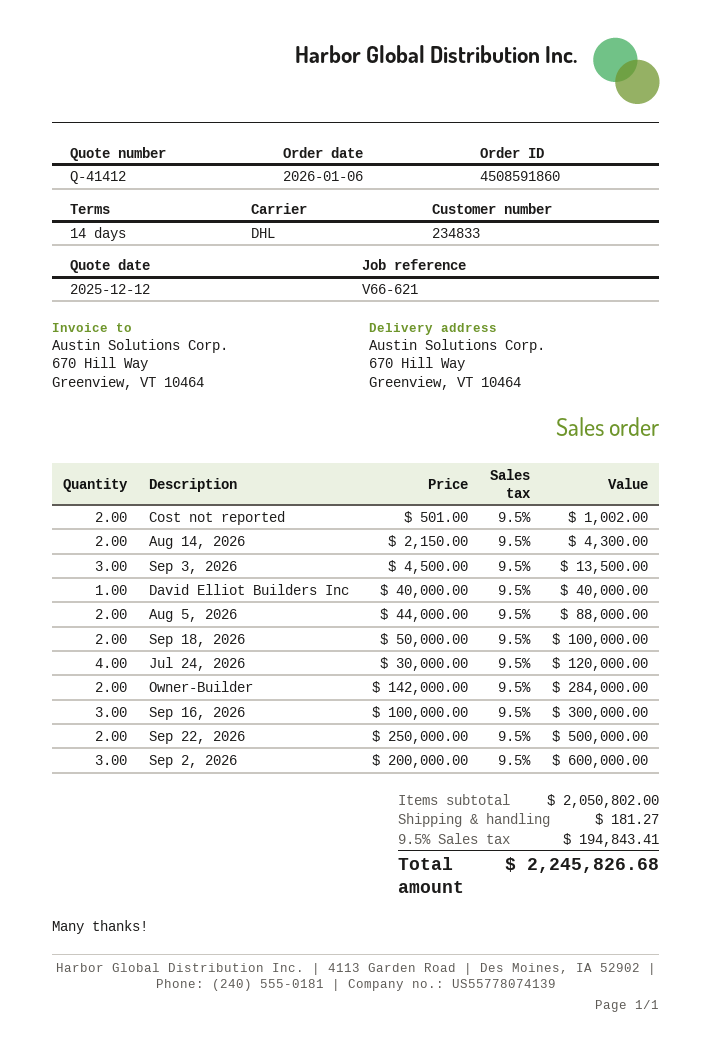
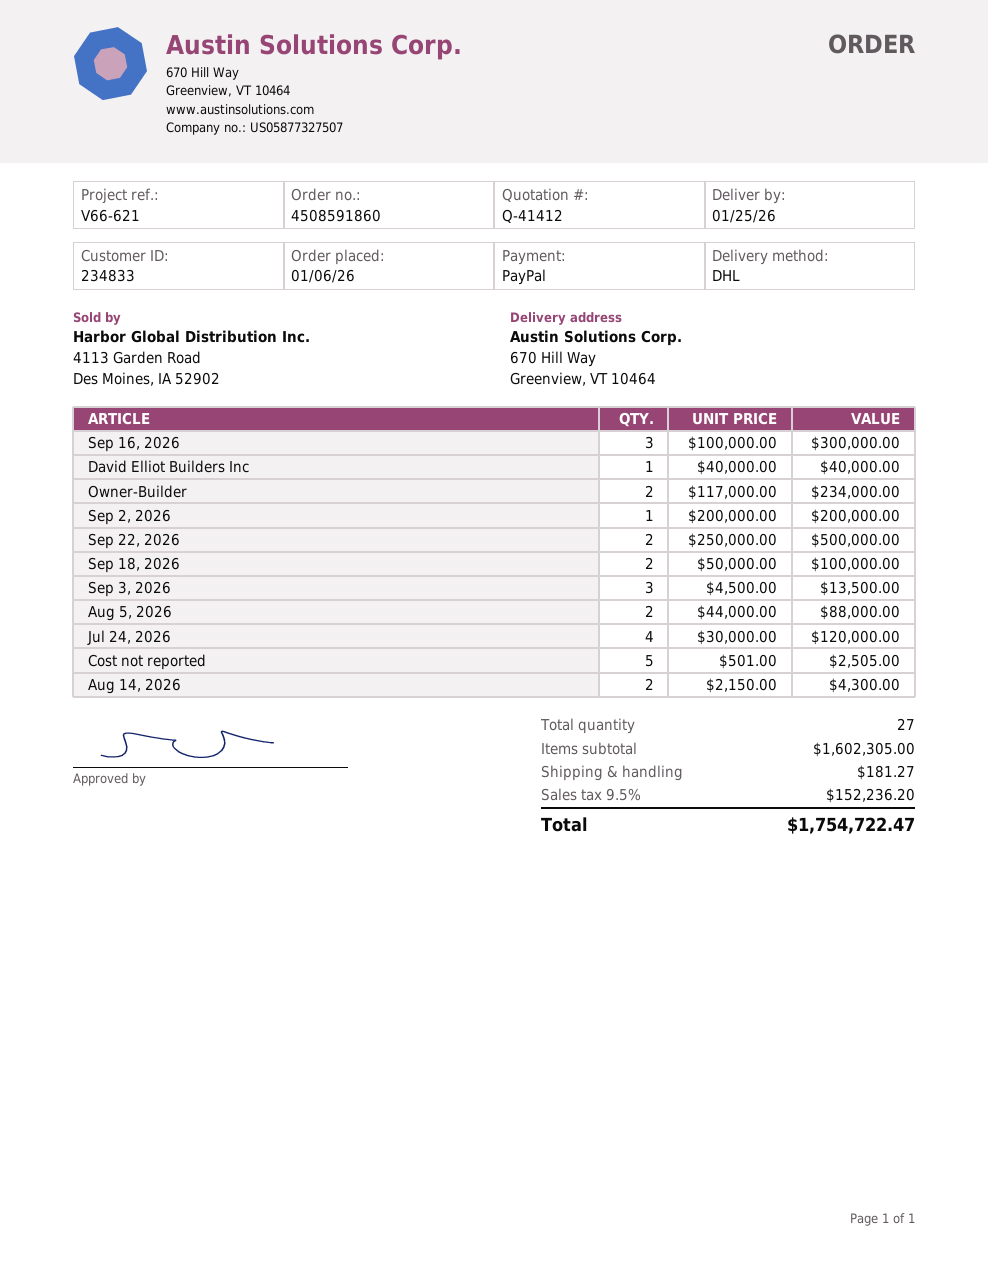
Cost not reported: 2 x 501.00 = 1002.00 -> 5 x 501.00 = 2505.00
Owner-Builder: 2 x 142000.00 = 284000.00 -> 2 x 117000.00 = 234000.00
Sep 2, 2026: 3 x 200000.00 = 600000.00 -> 1 x 200000.00 = 200000.00
subtotal: 2050802.00 -> 1602305.00
tax: 9.5% = 194843.41 -> 9.5% = 152236.20
total: 2245826.68 -> 1754722.47

